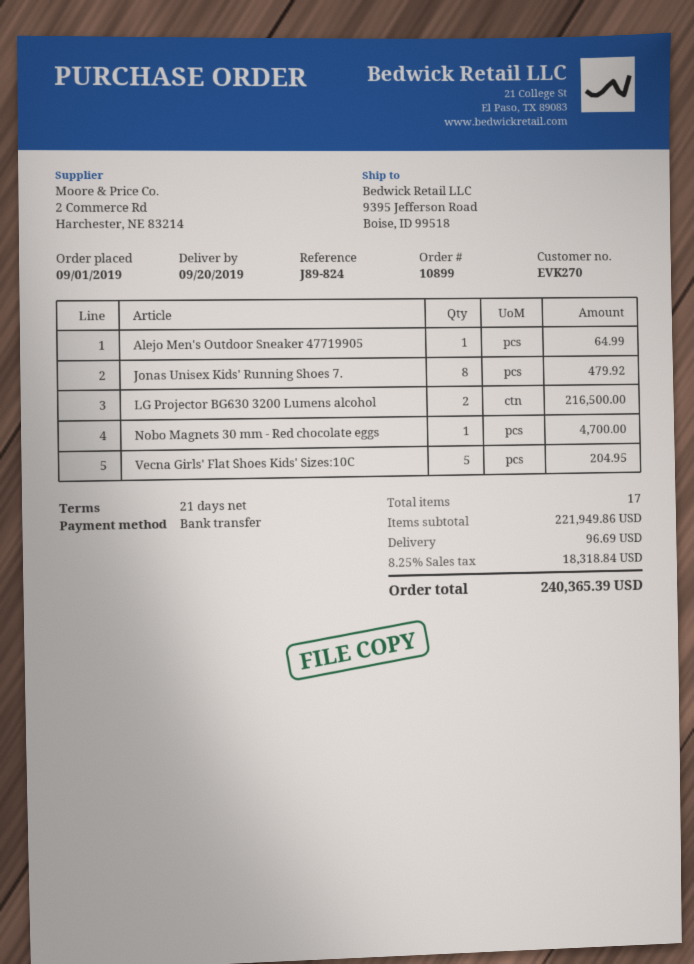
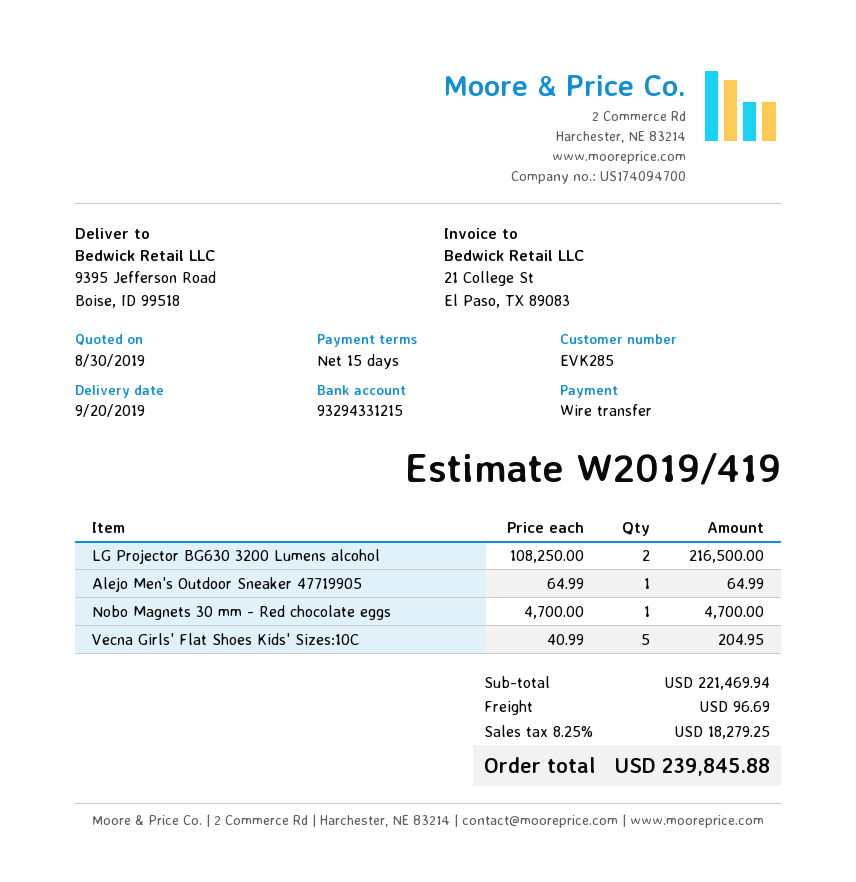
payment terms: 21 days -> 15 days
customer number: EVK270 -> EVK285
Jonas Unisex Kids' Running Shoes 7.: 8 for 479.92 -> none
subtotal: 221949.86 -> 221469.94
tax: 8.25% = 18318.84 -> 8.25% = 18279.25
total: 240365.39 -> 239845.88

